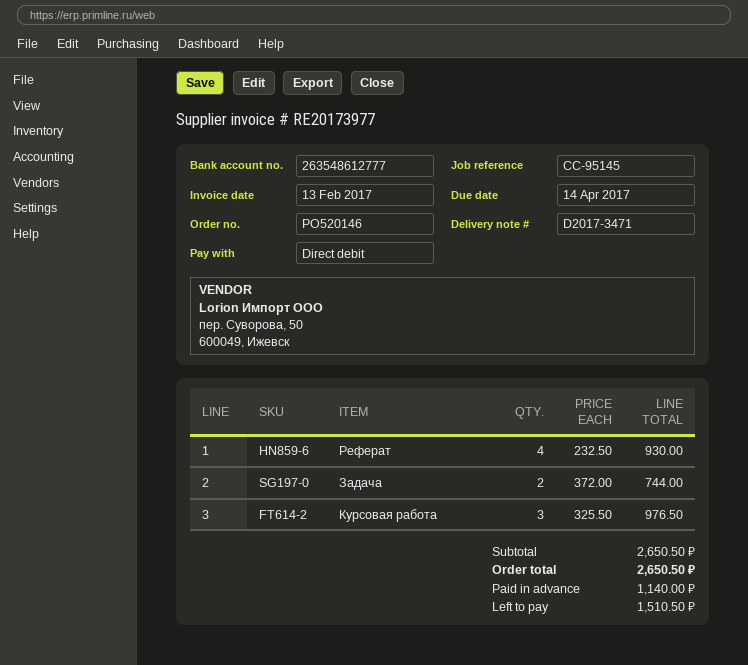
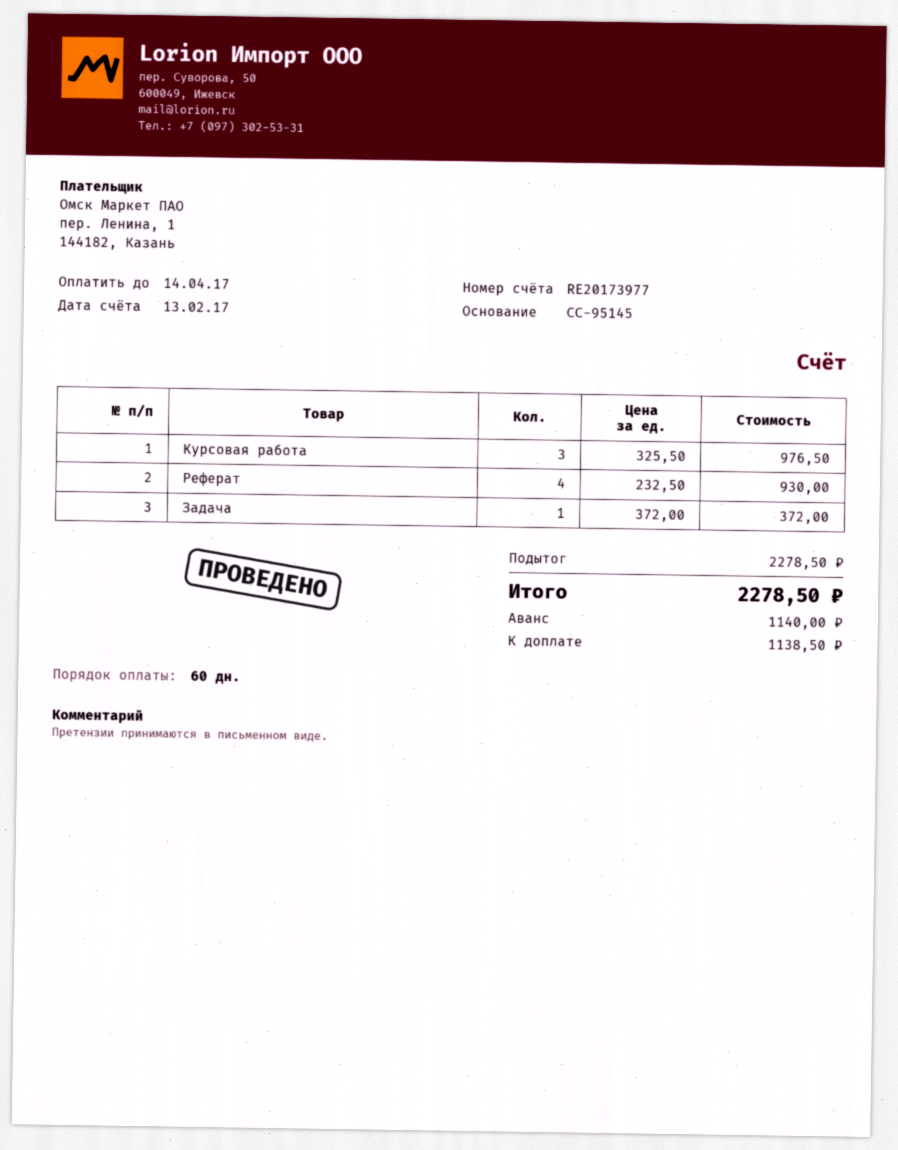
Задача: 2 x 372.00 = 744.00 -> 1 x 372.00 = 372.00
subtotal: 2650.50 -> 2278.50
total: 2650.50 -> 2278.50
balance: 1510.50 -> 1138.50

